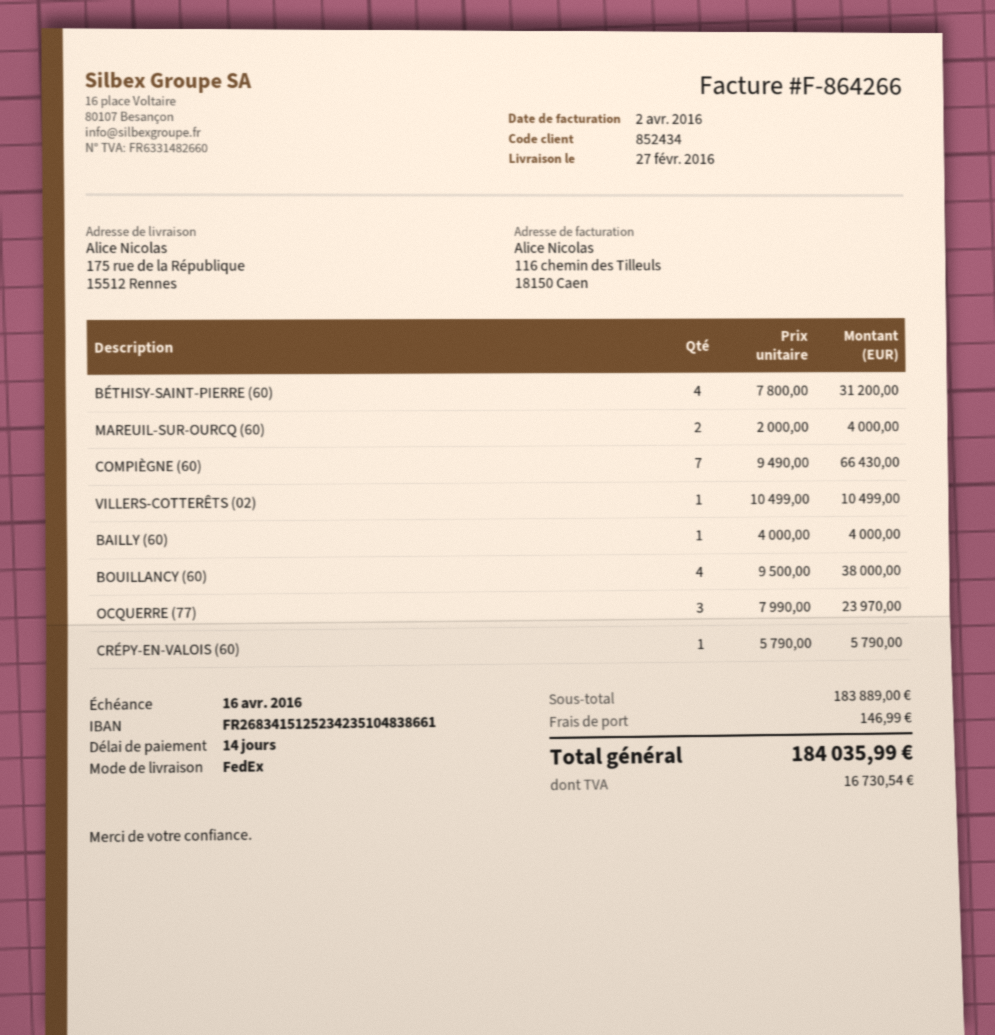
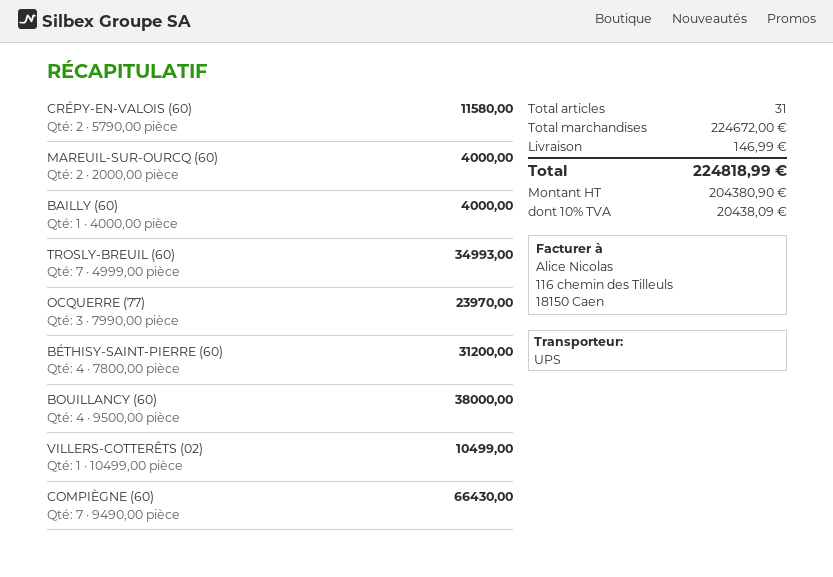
shipping method: FedEx -> UPS
CRÉPY-EN-VALOIS (60): 1 x 5790.00 = 5790.00 -> 2 x 5790.00 = 11580.00
TROSLY-BREUIL (60): none -> 7 x 4999.00 = 34993.00
subtotal: 183889.00 -> 224672.00
tax: 16730.54 -> 20438.09
total: 184035.99 -> 224818.99

